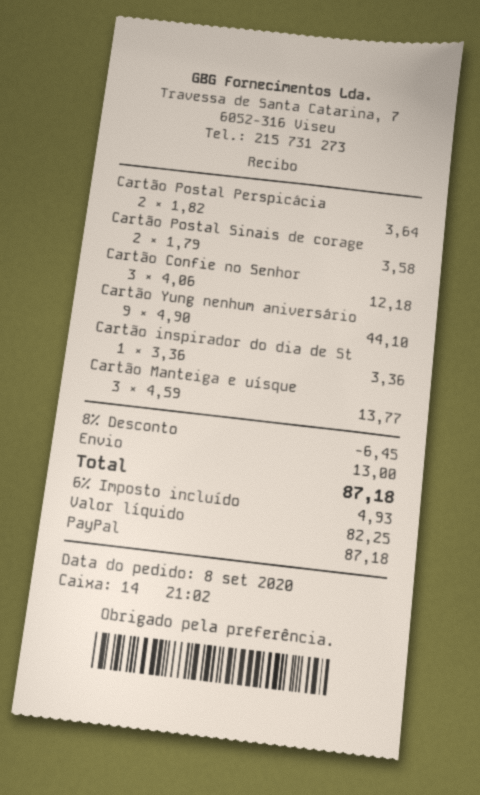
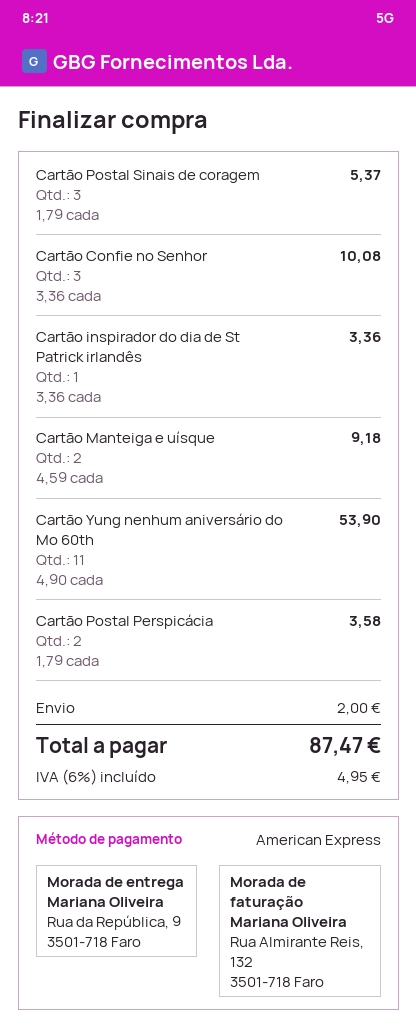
payment method: PayPal -> American Express
Cartão Postal Perspicácia: 2 x 1.82 = 3.64 -> 2 x 1.79 = 3.58
Cartão Postal Sinais de corage: 2 x 1.79 = 3.58 -> 3 x 1.79 = 5.37
Cartão Confie no Senhor: 3 x 4.06 = 12.18 -> 3 x 3.36 = 10.08
Cartão Yung nenhum aniversário: 9 x 4.90 = 44.10 -> 11 x 4.90 = 53.90
Cartão Manteiga e uísque: 3 x 4.59 = 13.77 -> 2 x 4.59 = 9.18
discount: 8% = 6.45 -> none
shipping: 13.00 -> 2.00
tax: 6% = 4.93 -> 6% = 4.95
total: 87.18 -> 87.47

